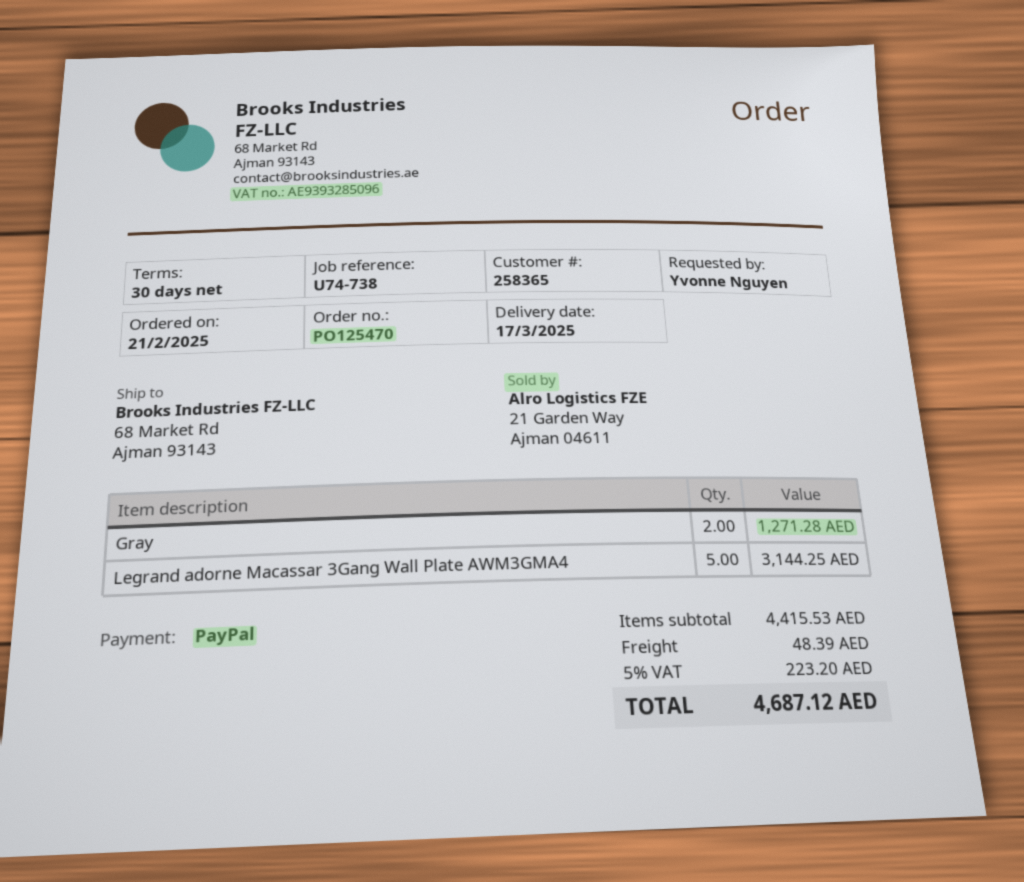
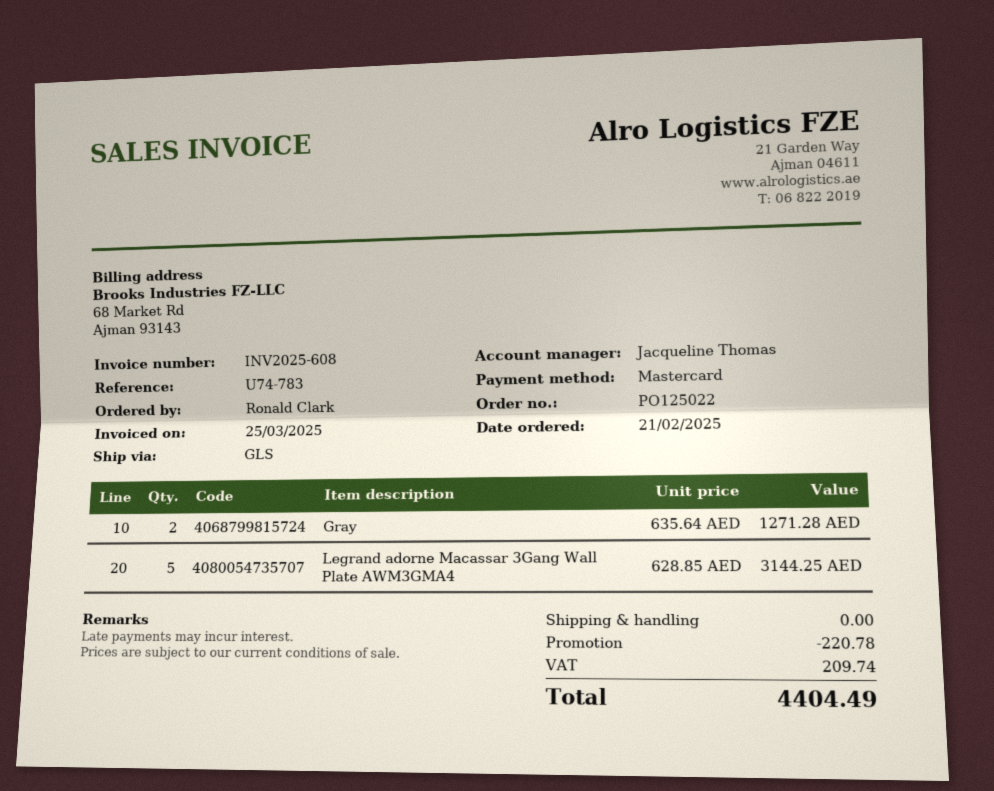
order number: PO125470 -> PO125022
reference: U74-738 -> U74-783
ordered by: Yvonne Nguyen -> Ronald Clark
payment method: PayPal -> Mastercard
discount: none -> 220.78
shipping: 48.39 -> 0.00
tax: 223.20 -> 209.74
total: 4687.12 -> 4404.49

